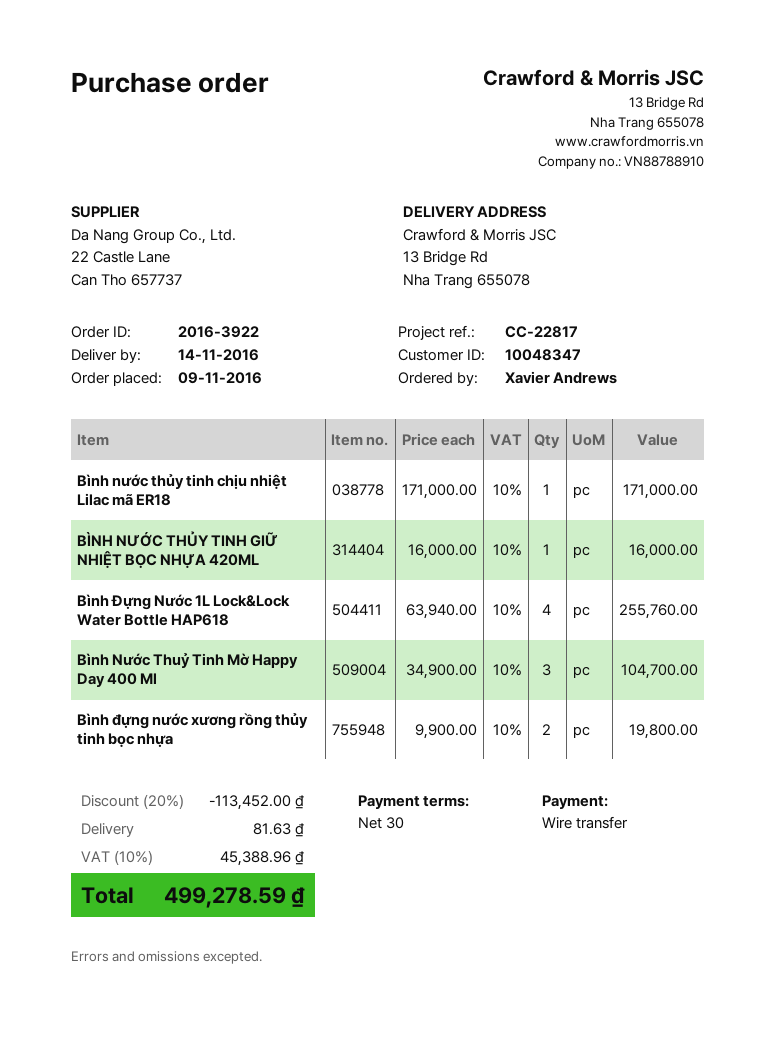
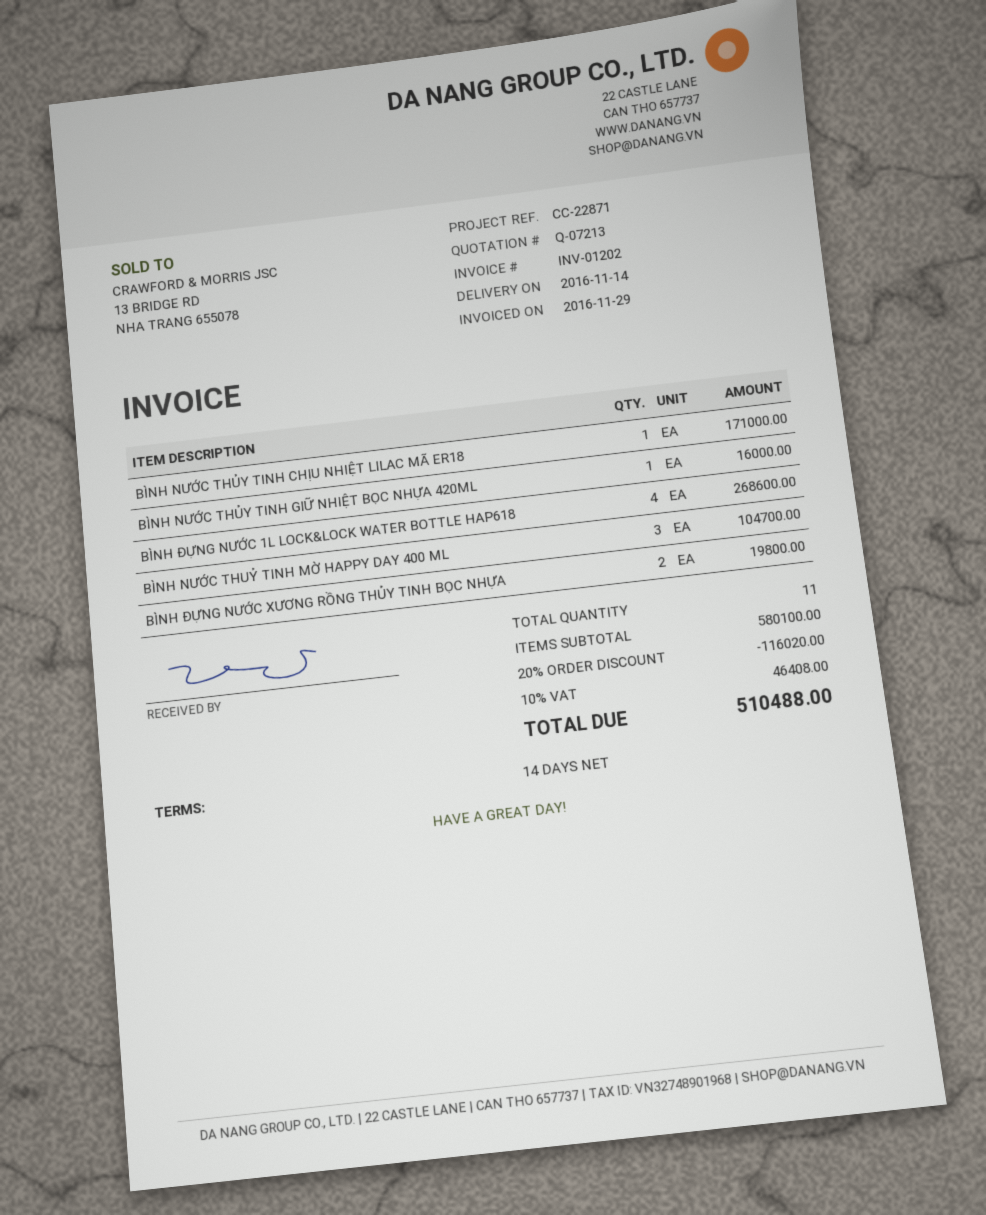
payment terms: 30 days -> 14 days
reference: CC-22817 -> CC-22871
Bình Đựng Nước 1L Lock&Lock Water Bottle HAP618: 4 for 255760.00 -> 4 for 268600.00
discount: 20% = 113452.00 -> 20% = 116020.00
shipping: 81.63 -> none
tax: 10% = 45388.96 -> 10% = 46408.00
total: 499278.59 -> 510488.00

